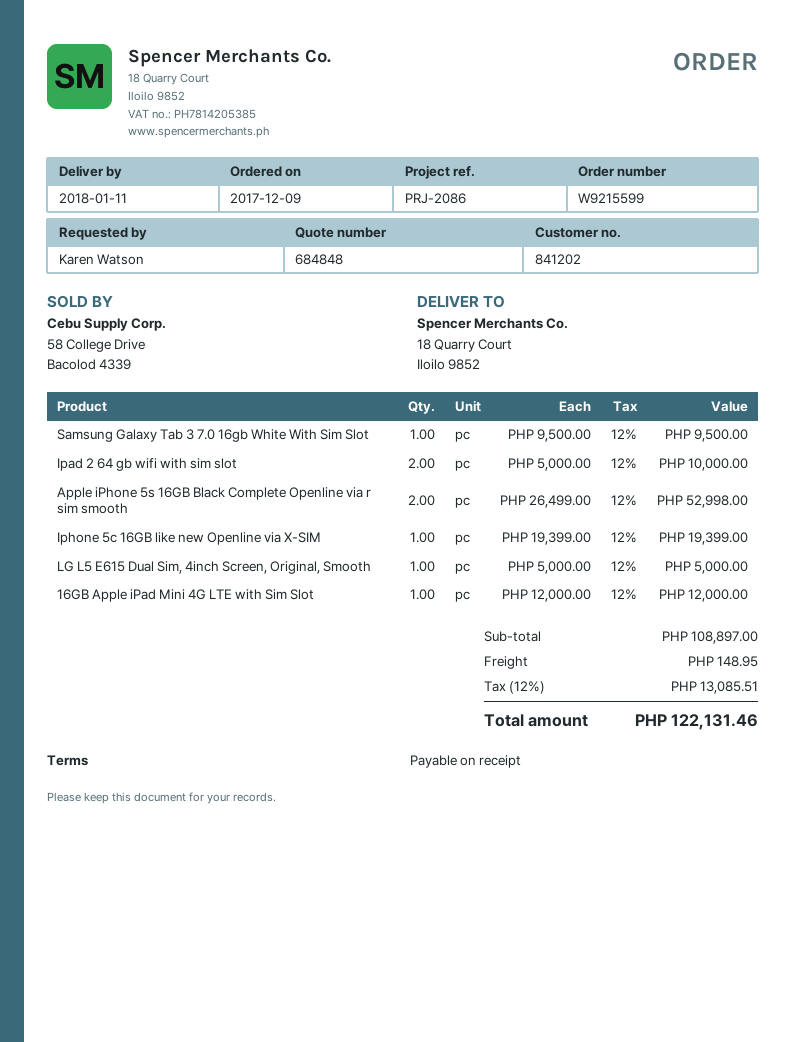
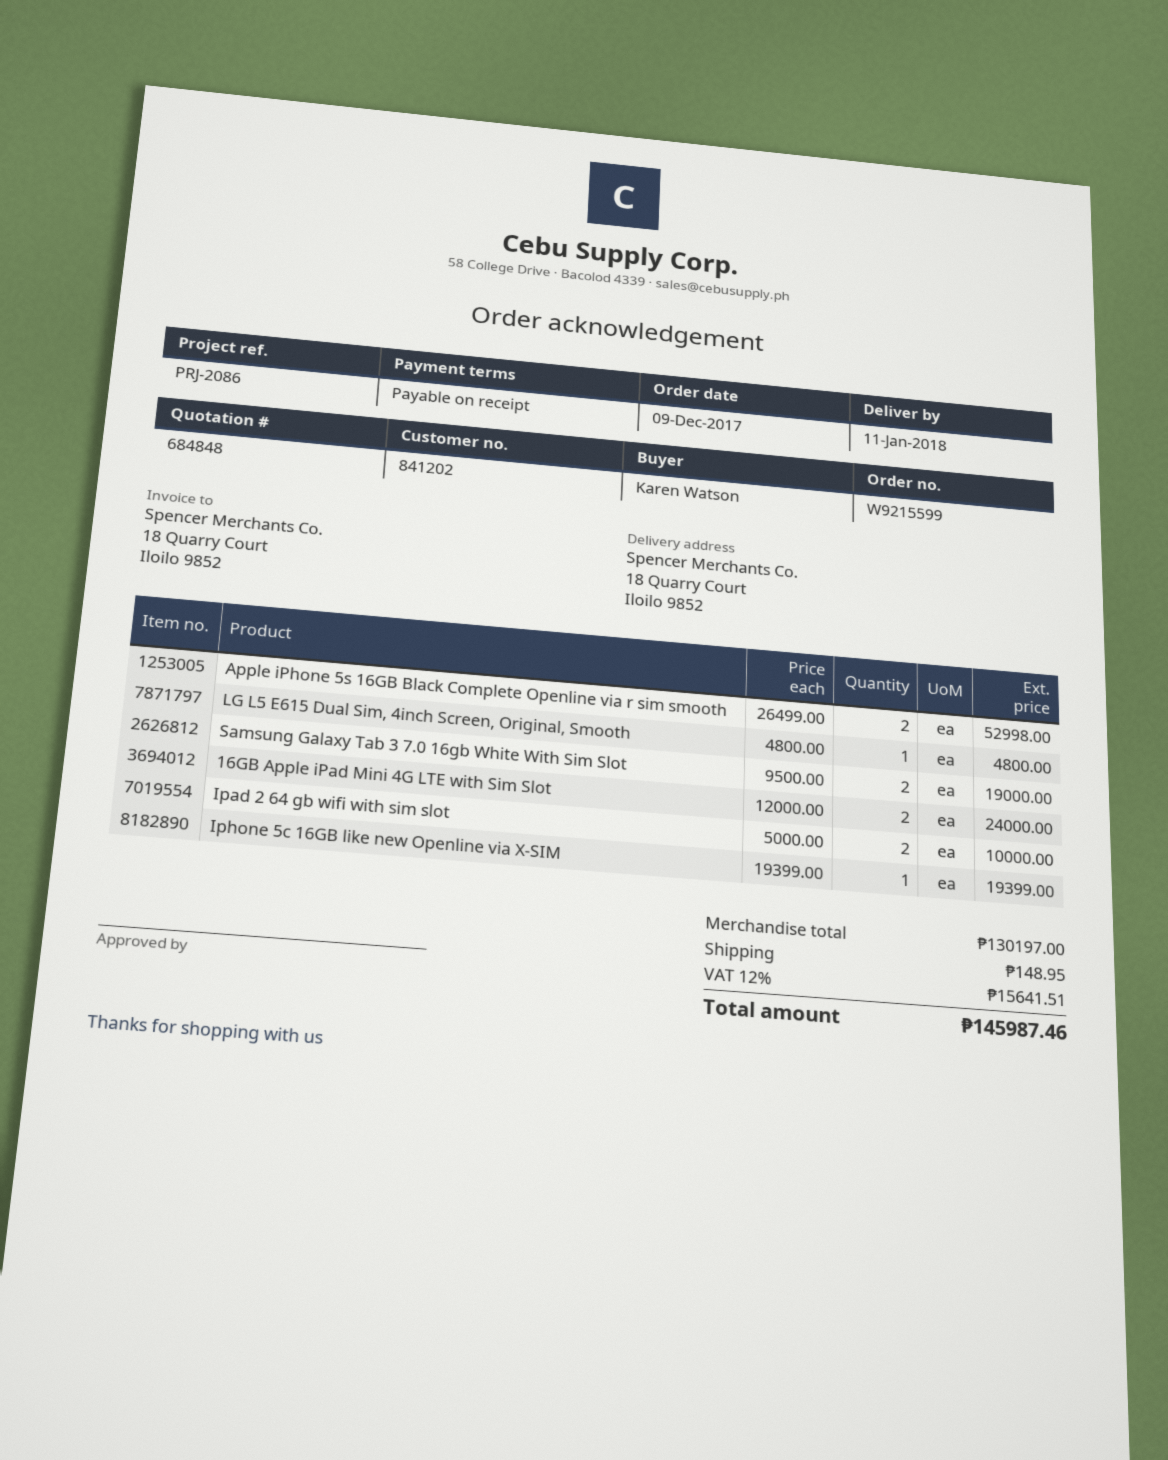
Samsung Galaxy Tab 3 7.0 16gb White With Sim Slot: 1 x 9500.00 = 9500.00 -> 2 x 9500.00 = 19000.00
LG L5 E615 Dual Sim, 4inch Screen, Original, Smooth: 1 x 5000.00 = 5000.00 -> 1 x 4800.00 = 4800.00
16GB Apple iPad Mini 4G LTE with Sim Slot: 1 x 12000.00 = 12000.00 -> 2 x 12000.00 = 24000.00
subtotal: 108897.00 -> 130197.00
tax: 12% = 13085.51 -> 12% = 15641.51
total: 122131.46 -> 145987.46

